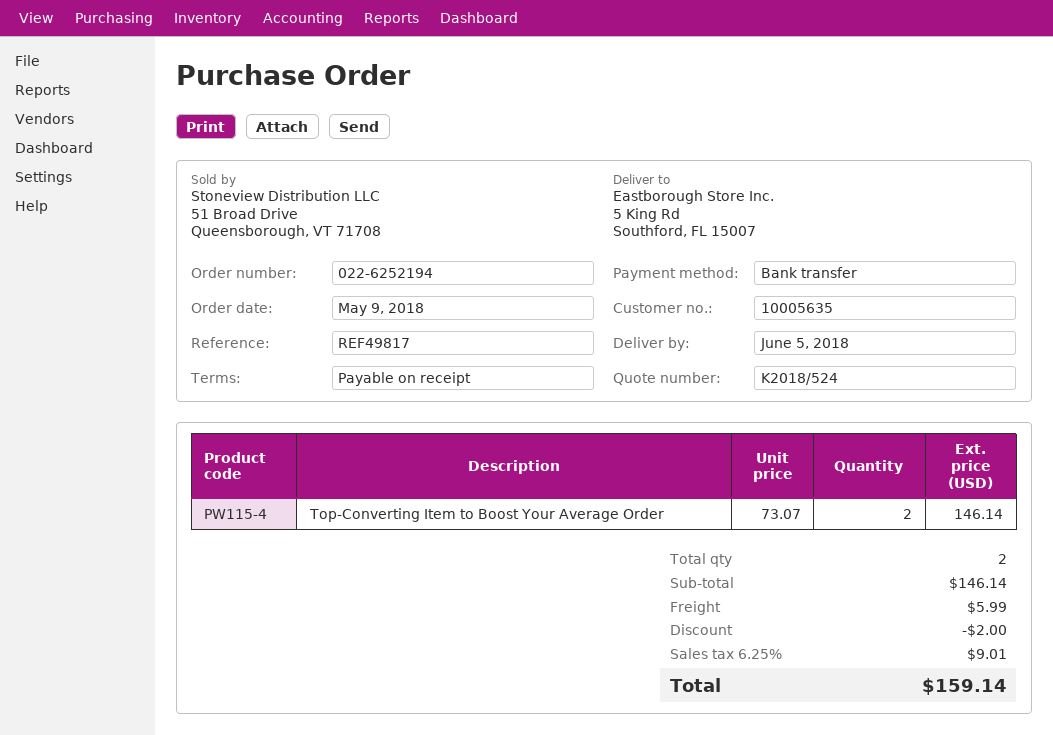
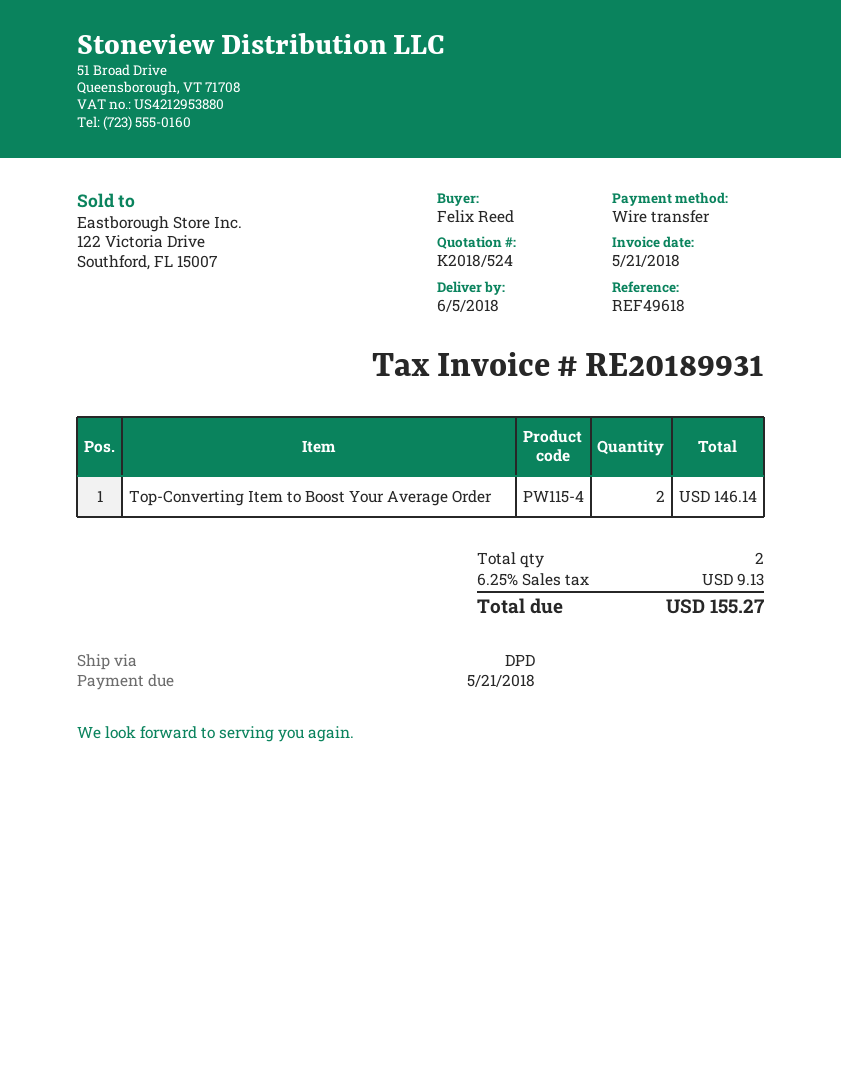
reference: REF49817 -> REF49618
discount: 2.00 -> none
shipping: 5.99 -> none
tax: 6.25% = 9.01 -> 6.25% = 9.13
total: 159.14 -> 155.27

